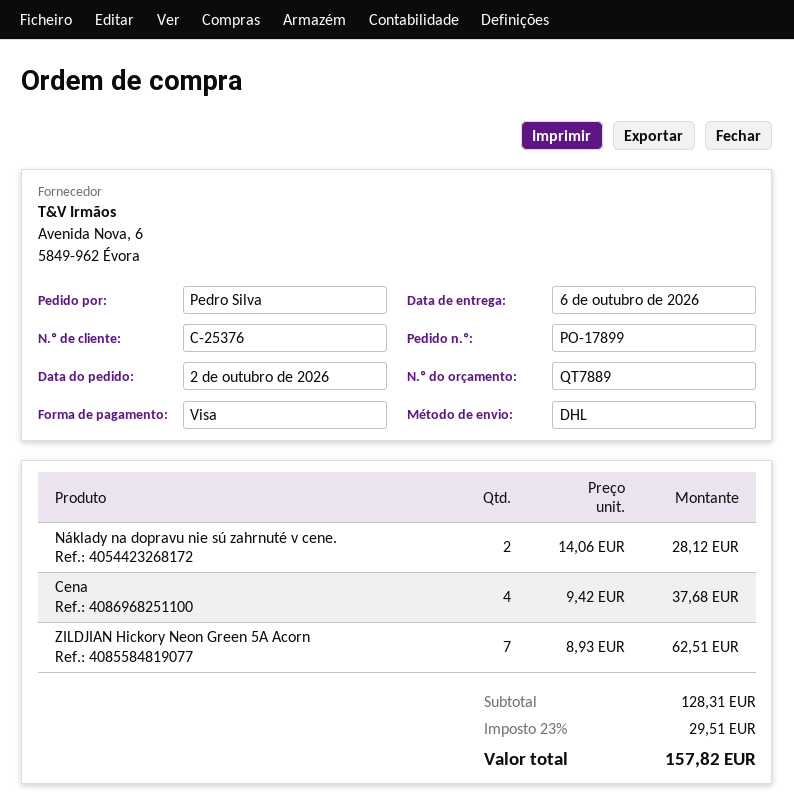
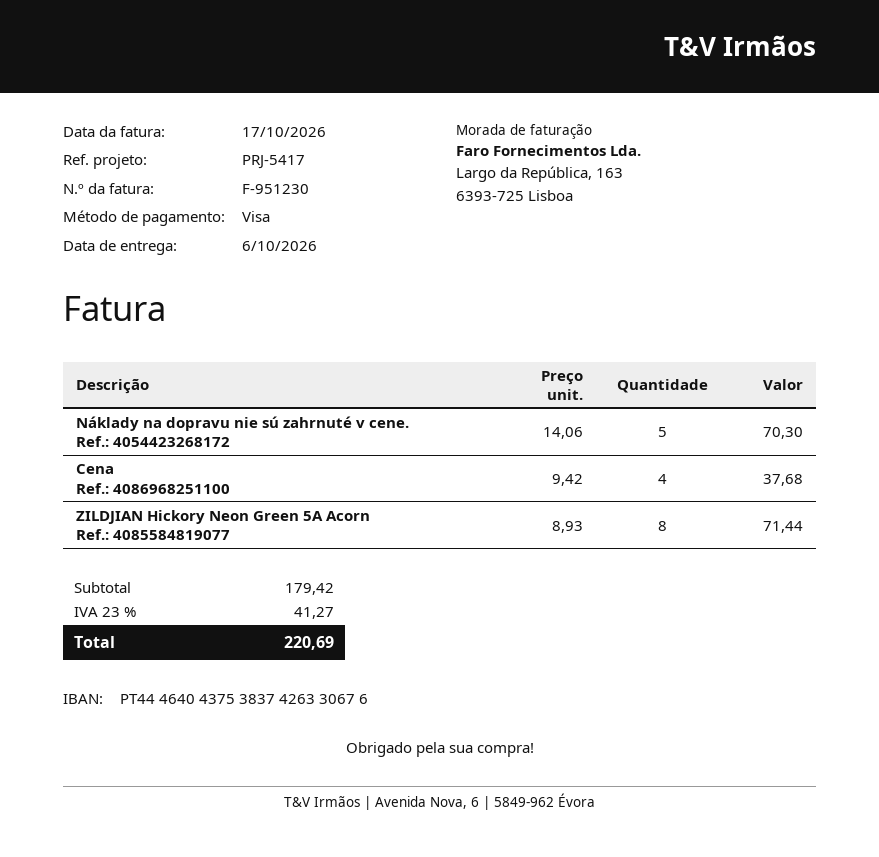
Náklady na dopravu nie sú zahrnuté v cene.: 2 x 14.06 = 28.12 -> 5 x 14.06 = 70.30
ZILDJIAN Hickory Neon Green 5A Acorn: 7 x 8.93 = 62.51 -> 8 x 8.93 = 71.44
subtotal: 128.31 -> 179.42
tax: 23% = 29.51 -> 23% = 41.27
total: 157.82 -> 220.69

